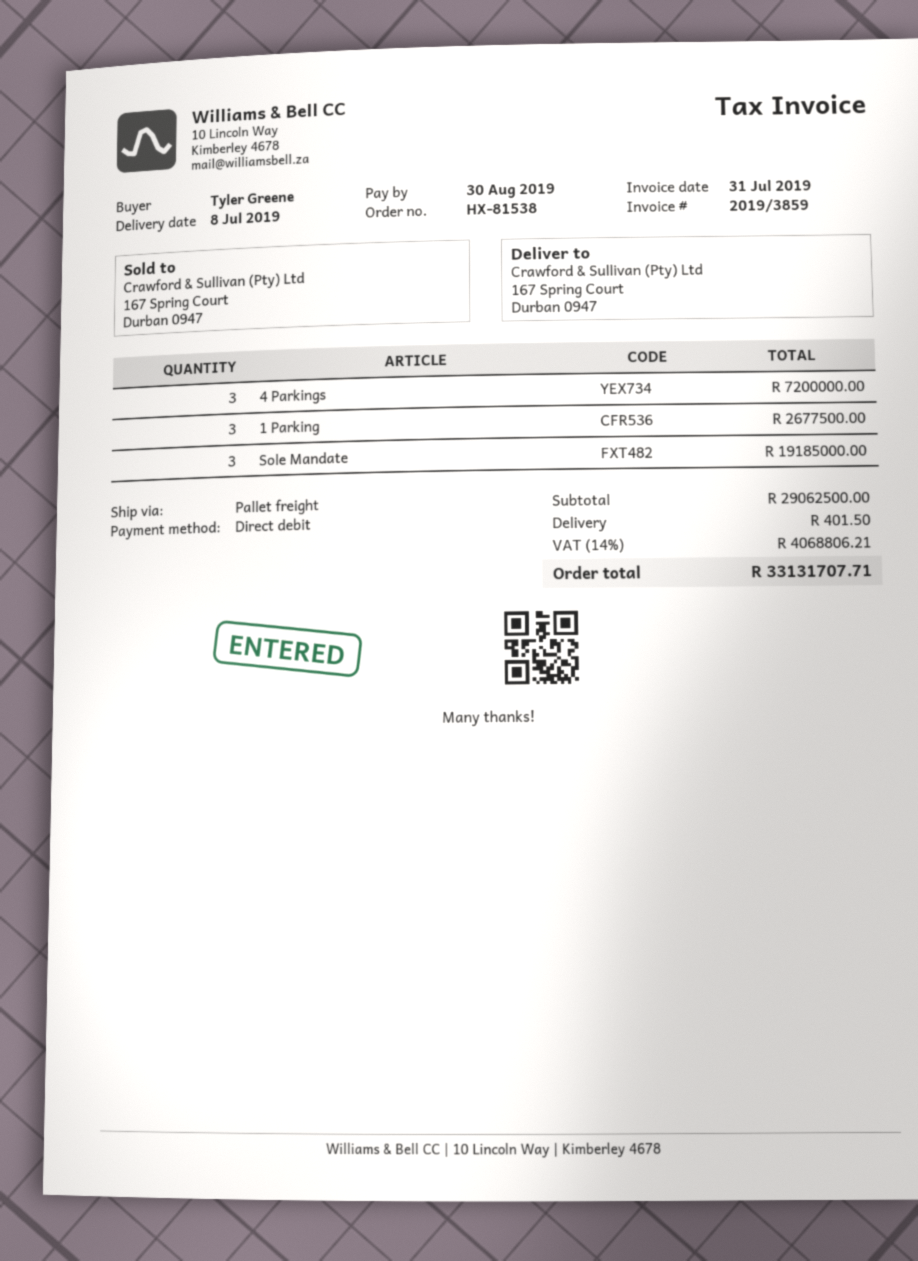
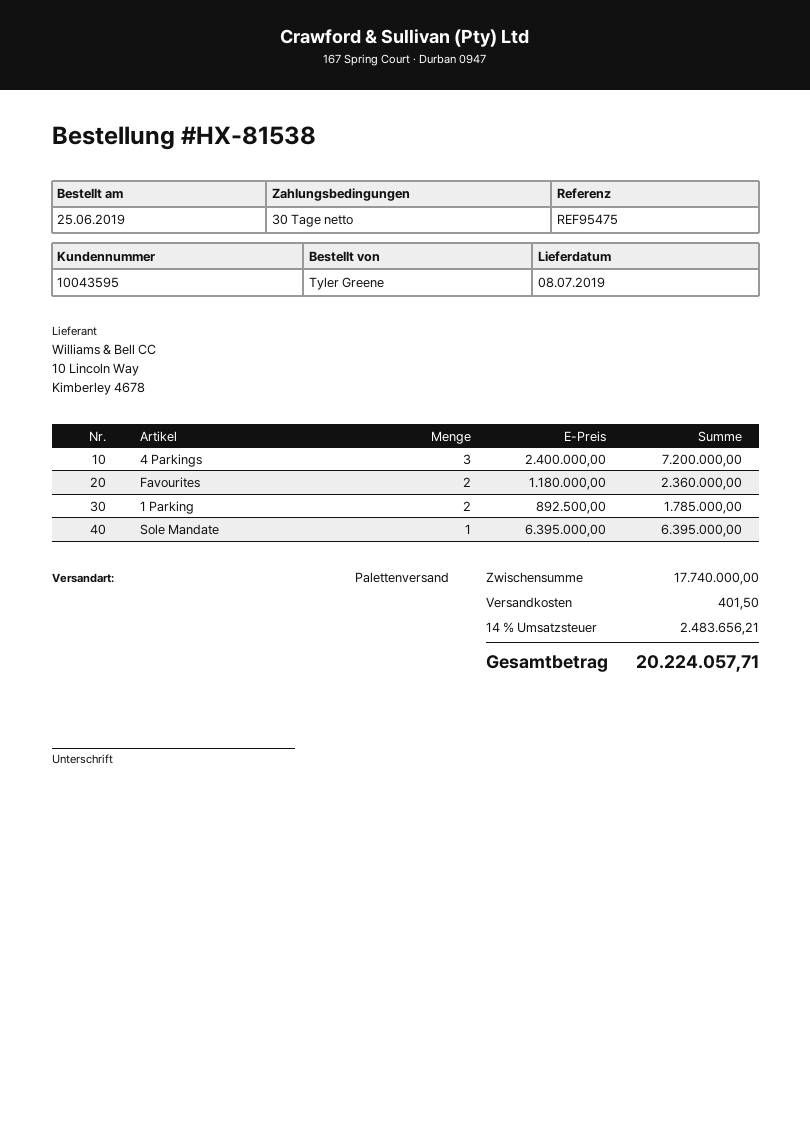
1 Parking: 3 for 2677500.00 -> 2 for 1785000.00
Sole Mandate: 3 for 19185000.00 -> 1 for 6395000.00
Favourites: none -> 2 for 2360000.00
subtotal: 29062500.00 -> 17740000.00
tax: 14% = 4068806.21 -> 14% = 2483656.21
total: 33131707.71 -> 20224057.71

